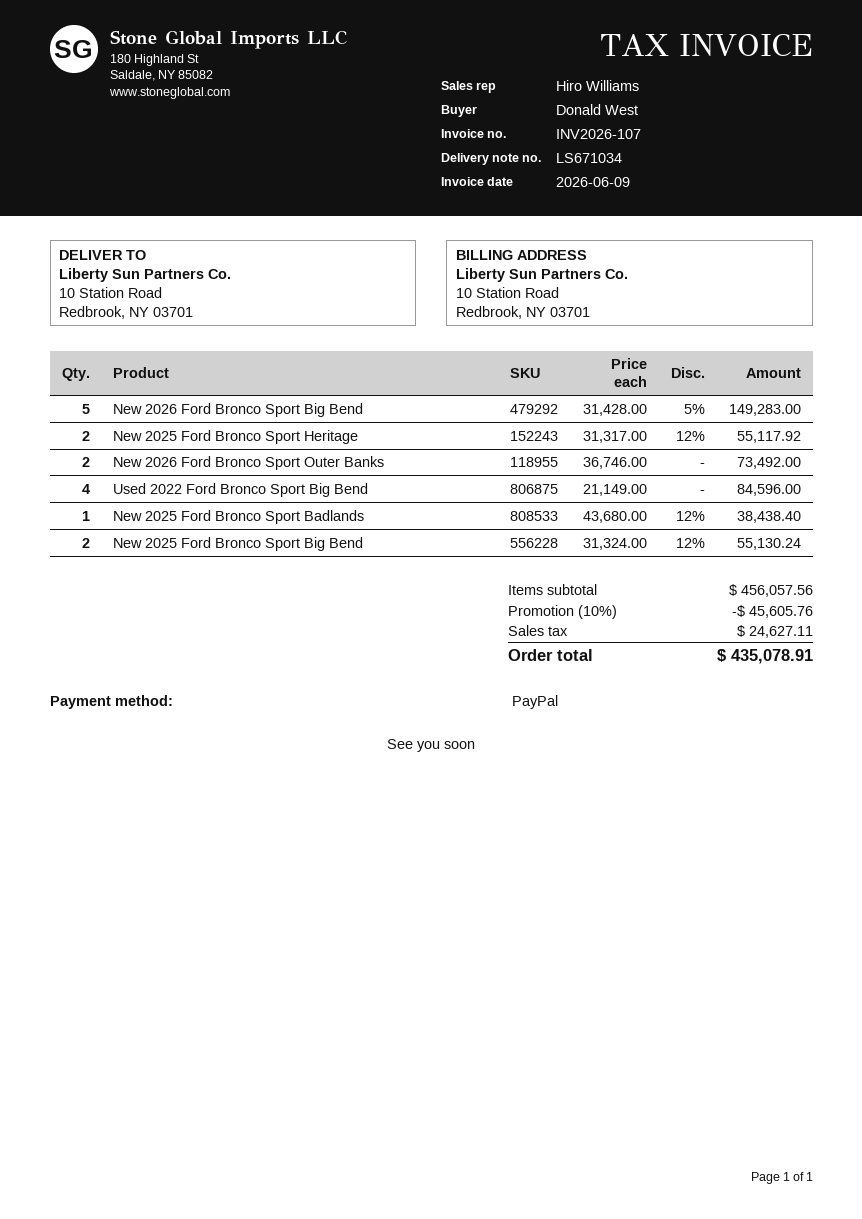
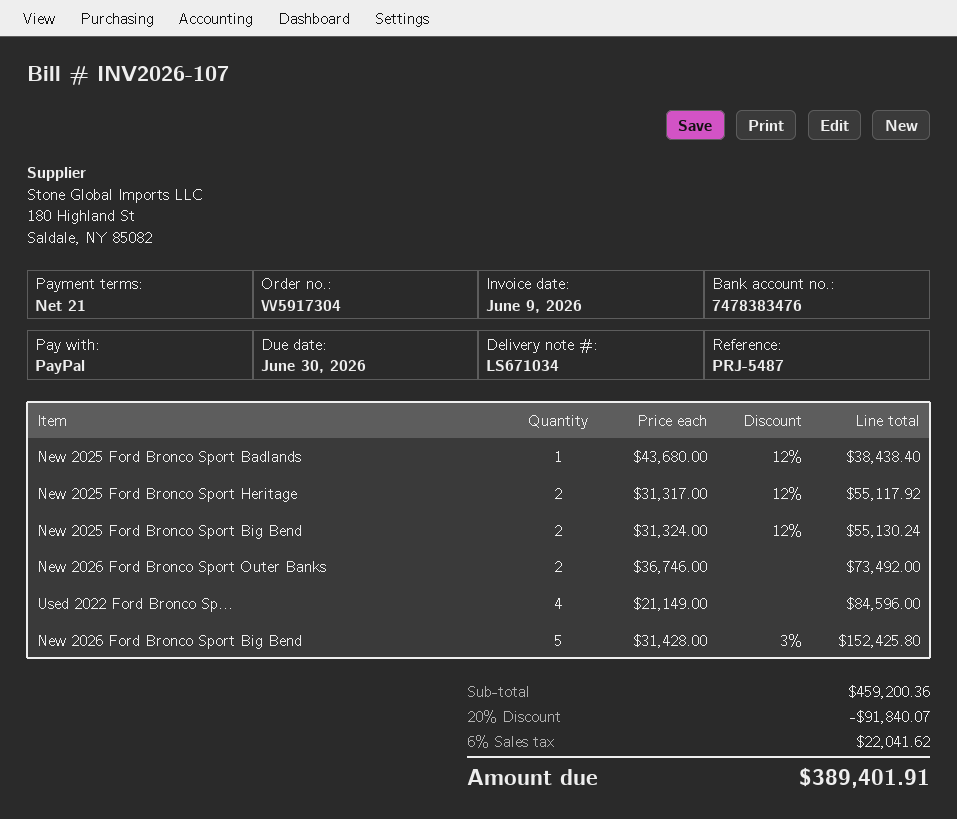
New 2026 Ford Bronco Sport Big Bend: 5 x 31428.00 - 5% = 149283.00 -> 5 x 31428.00 - 3% = 152425.80
subtotal: 456057.56 -> 459200.36
discount: 10% = 45605.76 -> 20% = 91840.07
tax: 24627.11 -> 22041.62
total: 435078.91 -> 389401.91

